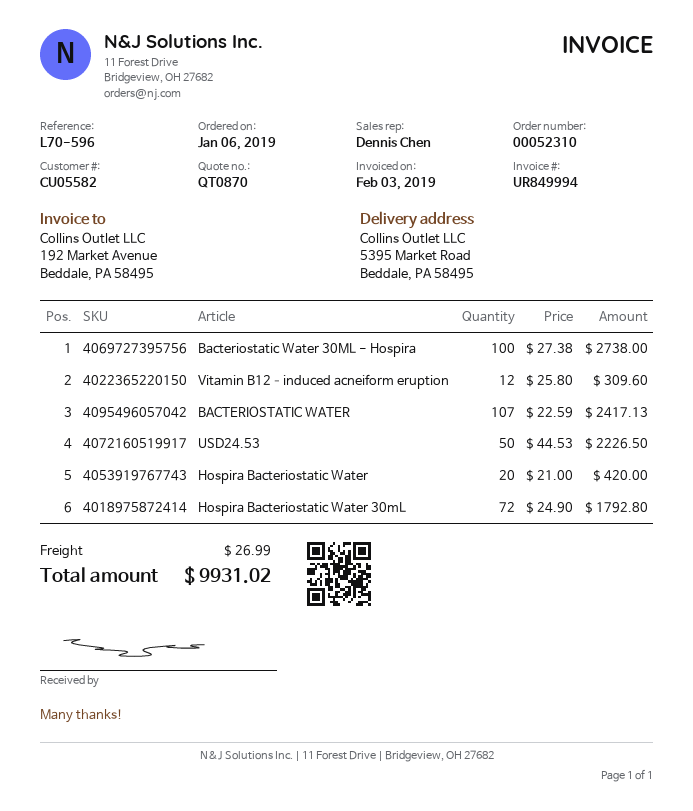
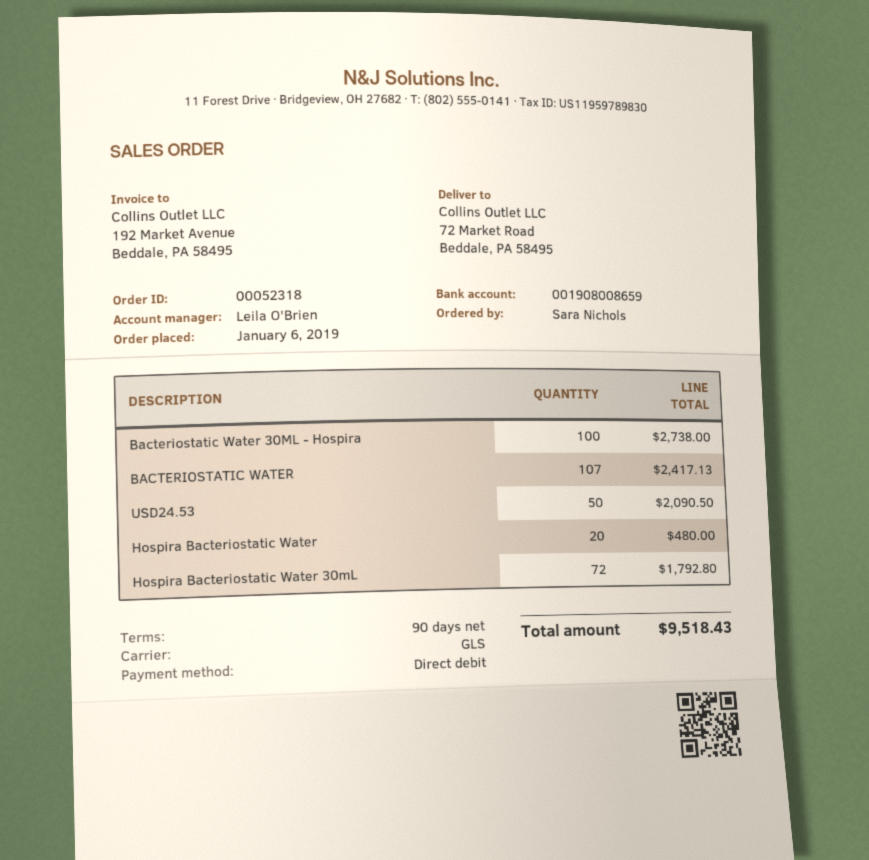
order number: 00052310 -> 00052318
sales rep: Dennis Chen -> Leila O'Brien
ship to: 5395 Market Road, Beddale, PA 58495 -> 72 Market Road, Beddale, PA 58495
Vitamin B12–induced acneiform eruption: 12 for 309.60 -> none
USD24.53: 50 for 2226.50 -> 50 for 2090.50
Hospira Bacteriostatic Water: 20 for 420.00 -> 20 for 480.00
shipping: 26.99 -> none
total: 9931.02 -> 9518.43

